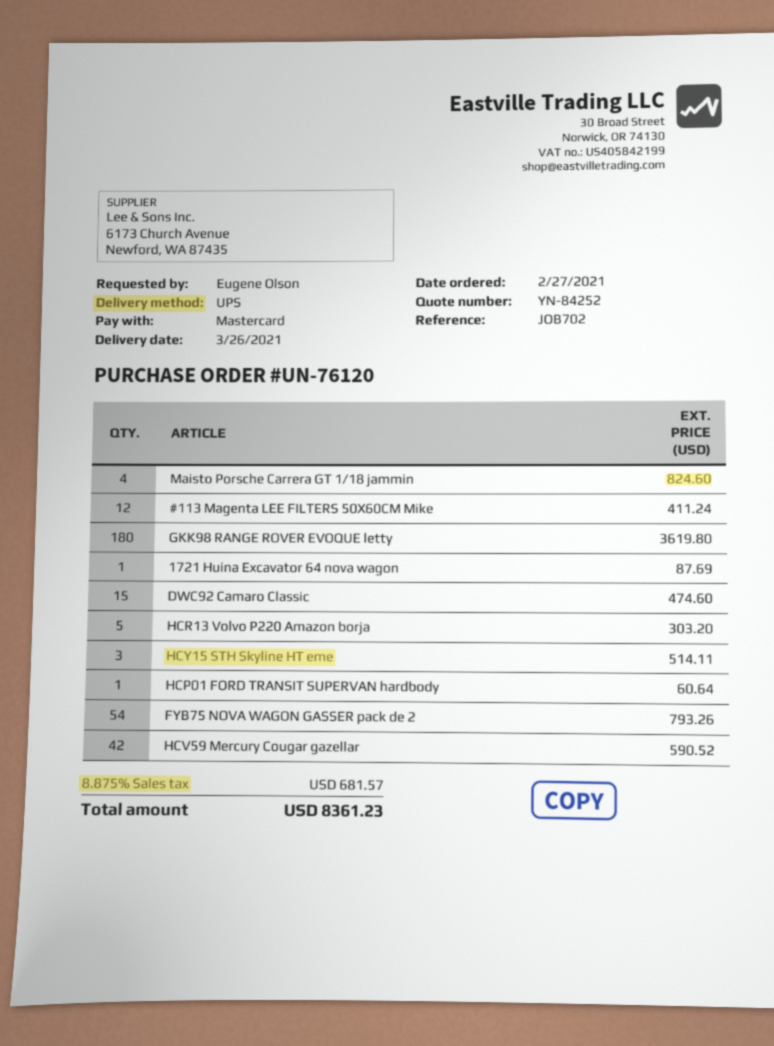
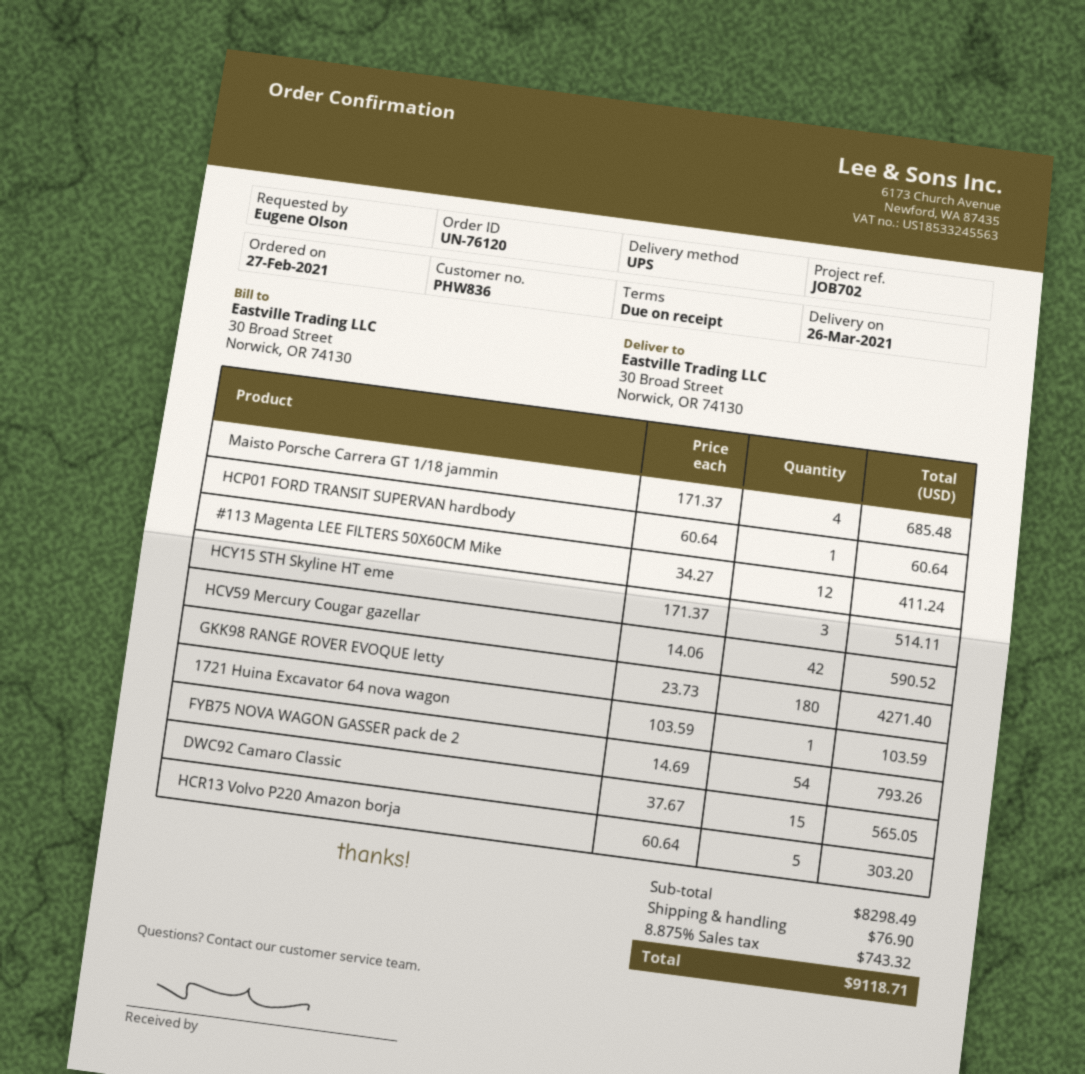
Maisto Porsche Carrera GT 1/18 jammin: 4 for 824.60 -> 4 for 685.48
GKK98 RANGE ROVER EVOQUE letty: 180 for 3619.80 -> 180 for 4271.40
1721 Huina Excavator 64 nova wagon: 1 for 87.69 -> 1 for 103.59
DWC92 Camaro Classic: 15 for 474.60 -> 15 for 565.05
shipping: none -> 76.90
tax: 8.875% = 681.57 -> 8.875% = 743.32
total: 8361.23 -> 9118.71

